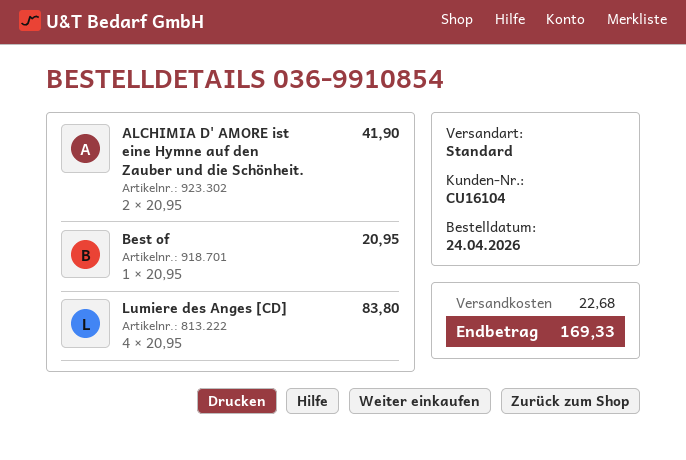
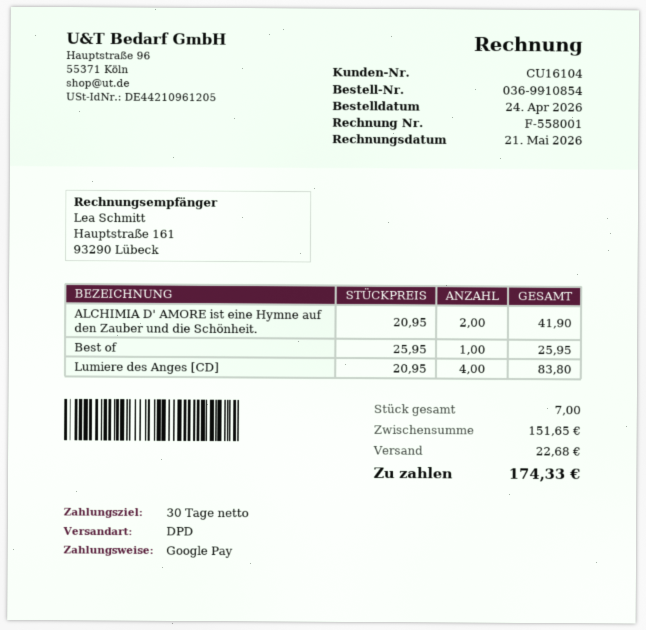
shipping method: standard -> DPD
Best of: 1 x 20.95 = 20.95 -> 1 x 25.95 = 25.95
total: 169.33 -> 174.33

